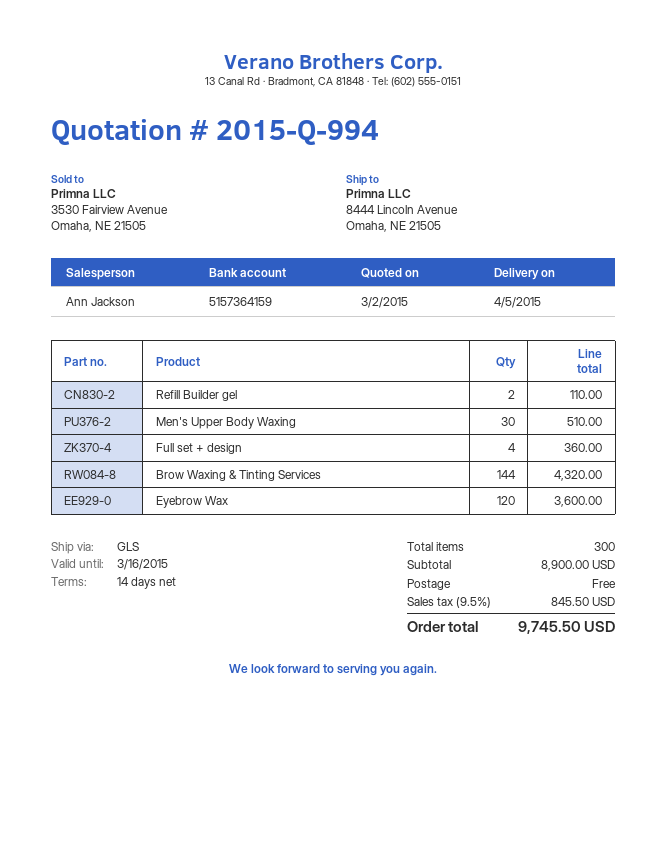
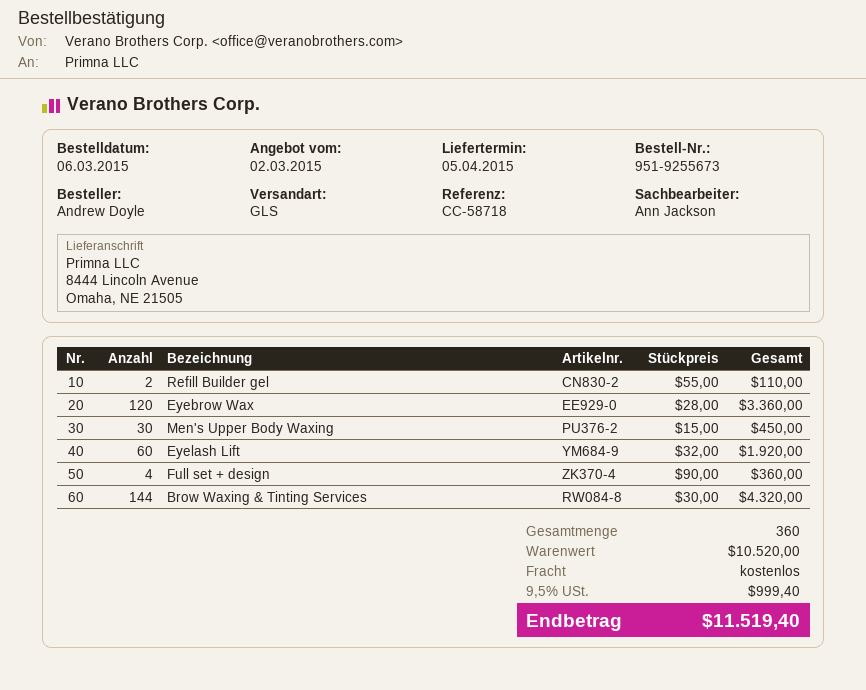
Men's Upper Body Waxing: 30 for 510.00 -> 30 for 450.00
Eyebrow Wax: 120 for 3600.00 -> 120 for 3360.00
Eyelash Lift: none -> 60 for 1920.00
total quantity: 300 -> 360
subtotal: 8900.00 -> 10520.00
tax: 9.5% = 845.50 -> 9.5% = 999.40
total: 9745.50 -> 11519.40

